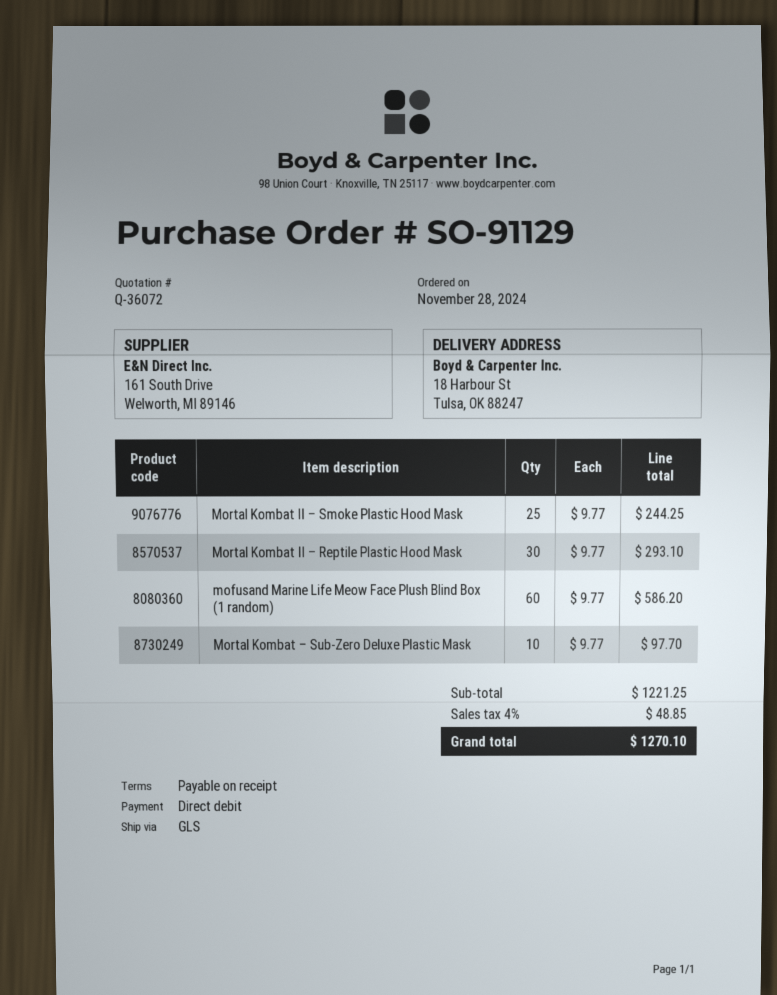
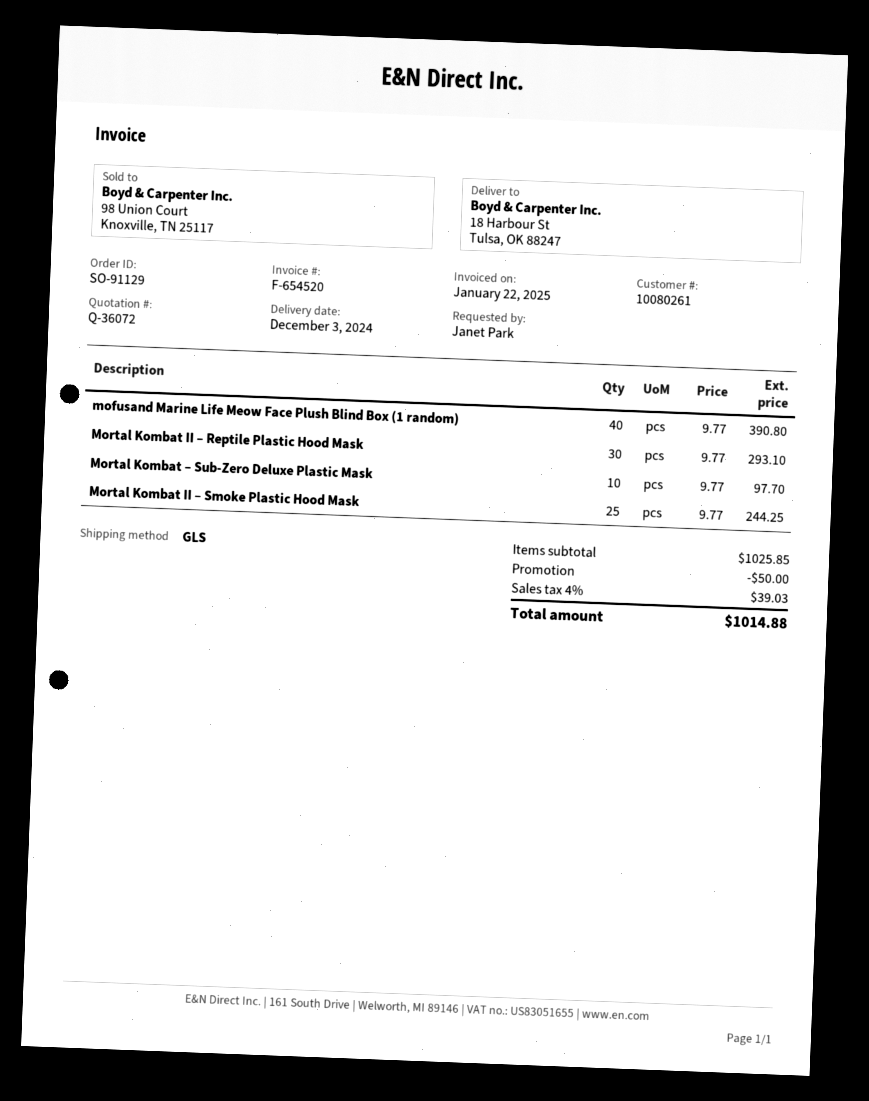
mofusand Marine Life Meow Face Plush Blind Box (1 random): 60 x 9.77 = 586.20 -> 40 x 9.77 = 390.80
subtotal: 1221.25 -> 1025.85
discount: none -> 50.00
tax: 4% = 48.85 -> 4% = 39.03
total: 1270.10 -> 1014.88

